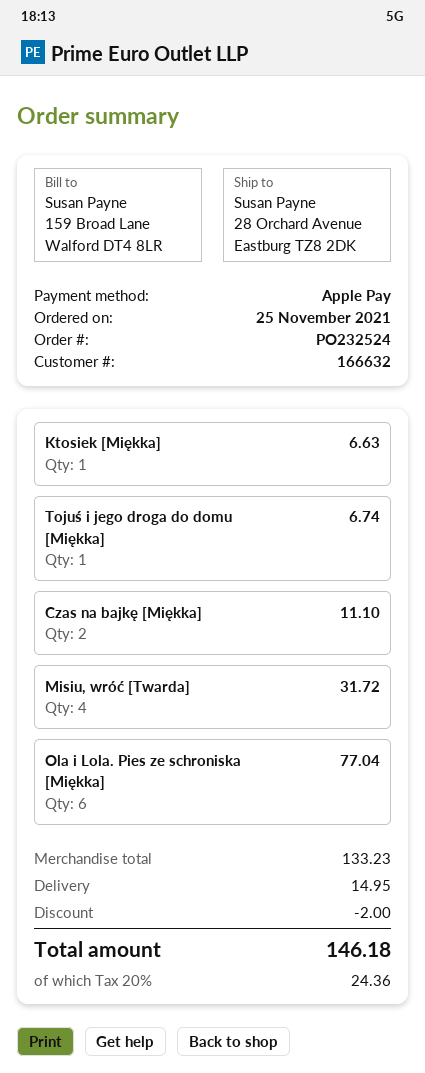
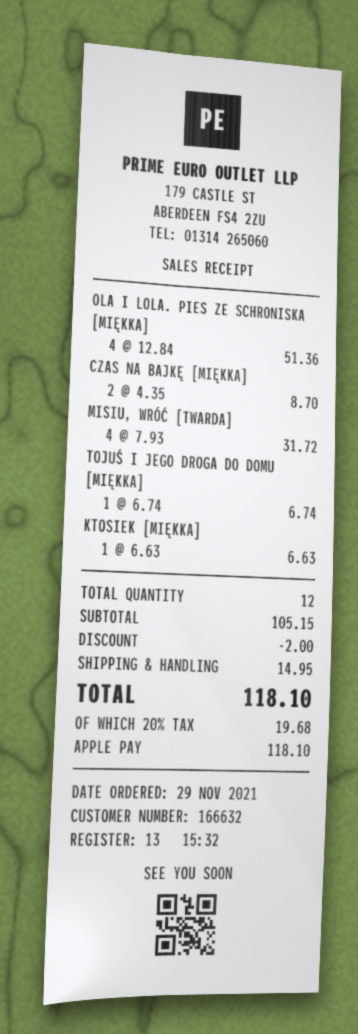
order date: 2021-11-25 -> 2021-11-29
Czas na bajkę [Miękka]: 2 for 11.10 -> 2 for 8.70
Ola i Lola. Pies ze schroniska [Miękka]: 6 for 77.04 -> 4 for 51.36
subtotal: 133.23 -> 105.15
tax: 20% = 24.36 -> 20% = 19.68
total: 146.18 -> 118.10

